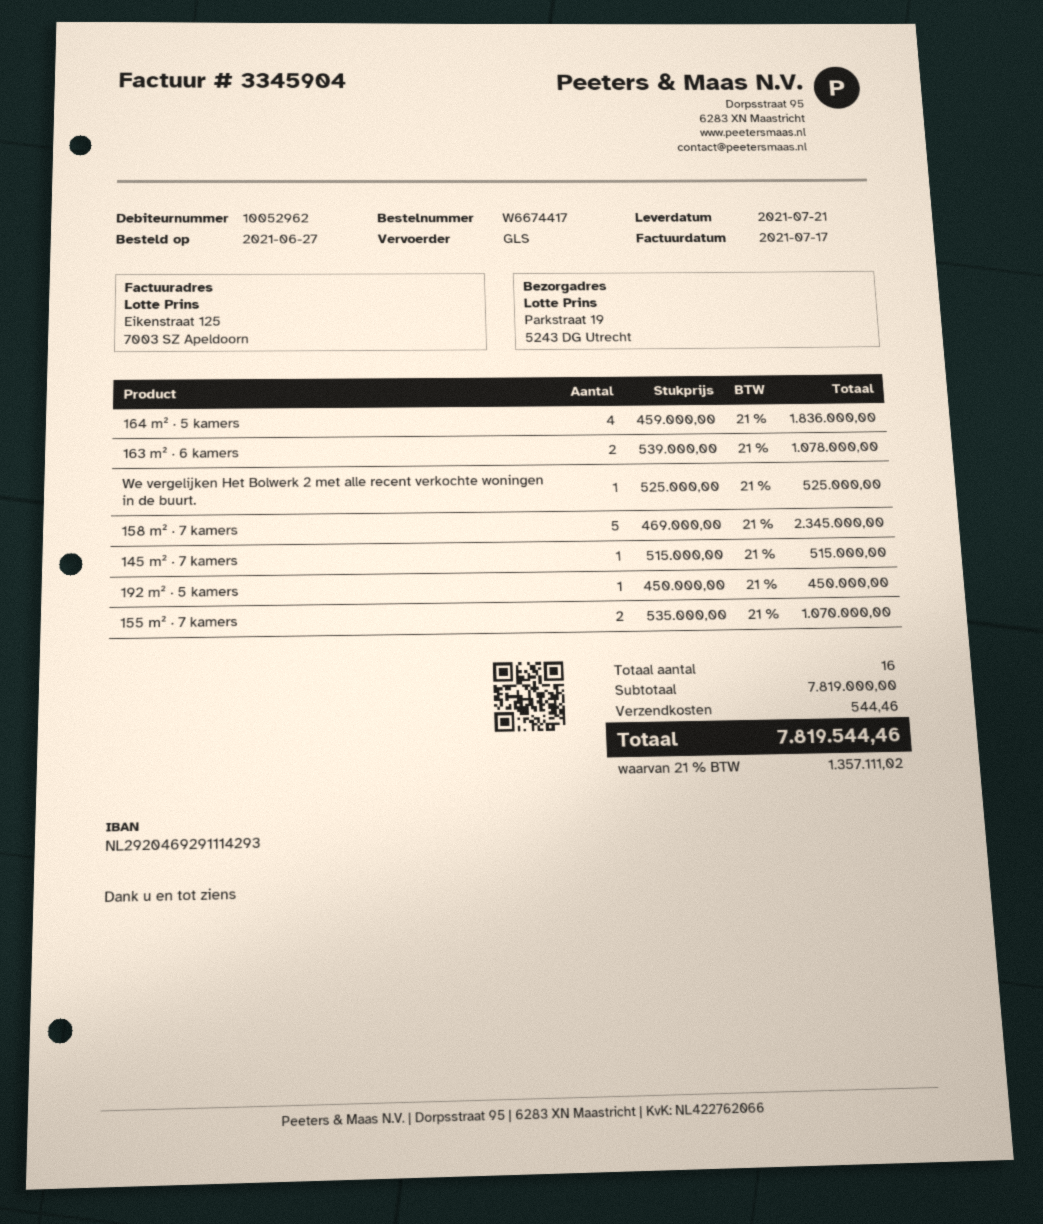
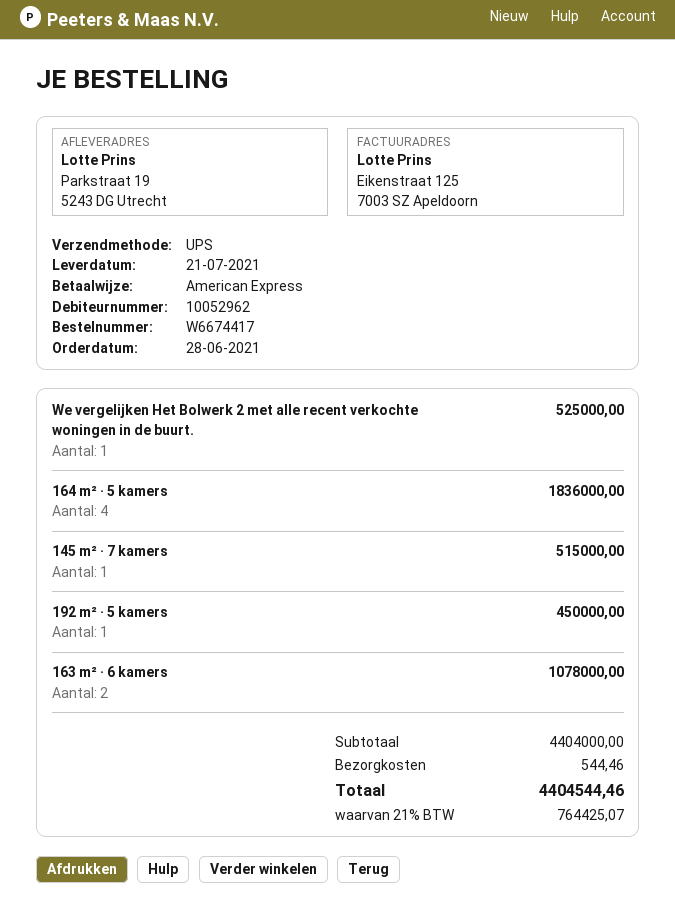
order date: 2021-06-27 -> 2021-06-28
shipping method: GLS -> UPS
158 m² · 7 kamers: 5 for 2345000.00 -> none
155 m² · 7 kamers: 2 for 1070000.00 -> none
subtotal: 7819000.00 -> 4404000.00
tax: 21% = 1357111.02 -> 21% = 764425.07
total: 7819544.46 -> 4404544.46

